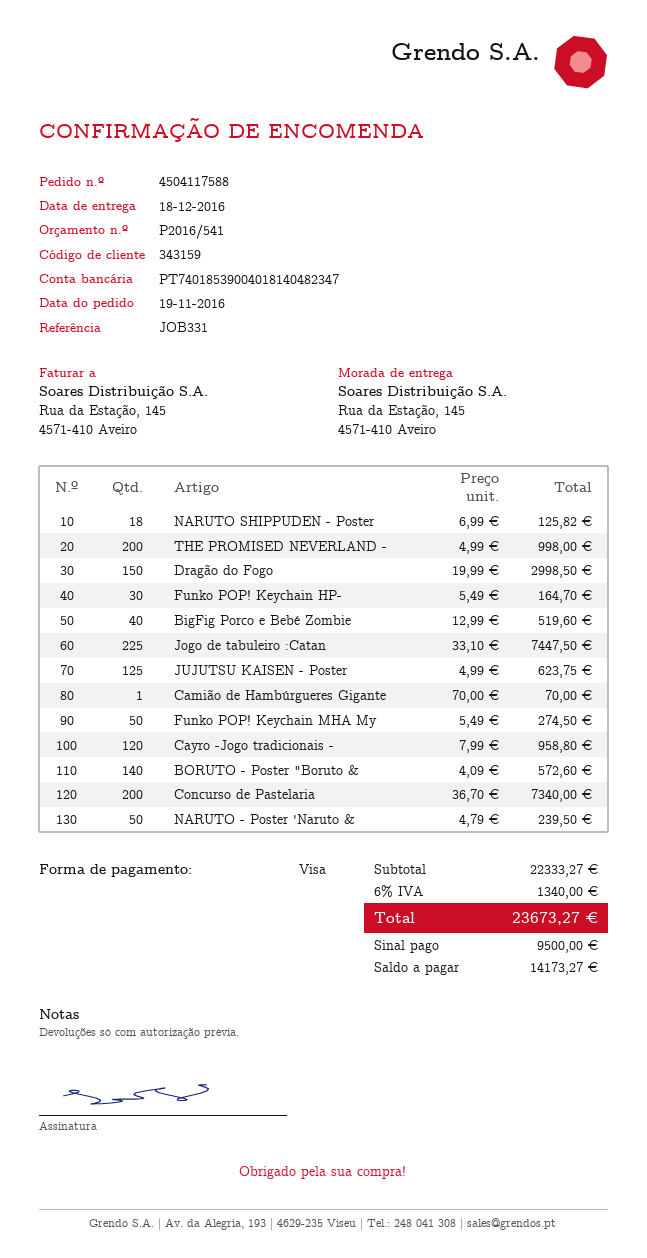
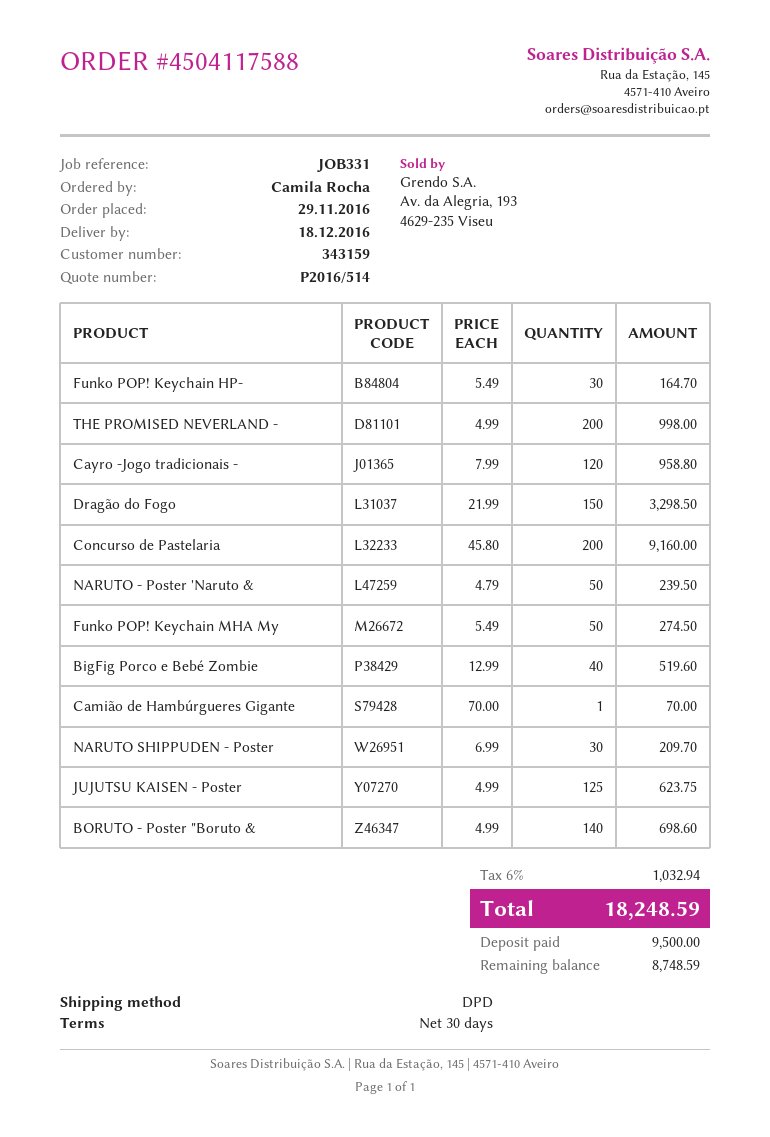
quote number: P2016/541 -> P2016/514
order date: 2016-11-19 -> 2016-11-29
NARUTO SHIPPUDEN - Poster: 18 x 6.99 = 125.82 -> 30 x 6.99 = 209.70
Dragão do Fogo: 150 x 19.99 = 2998.50 -> 150 x 21.99 = 3298.50
Jogo de tabuleiro :Catan: 225 x 33.10 = 7447.50 -> none
BORUTO - Poster "Boruto &: 140 x 4.09 = 572.60 -> 140 x 4.99 = 698.60
Concurso de Pastelaria: 200 x 36.70 = 7340.00 -> 200 x 45.80 = 9160.00
tax: 6% = 1340.00 -> 6% = 1032.94
total: 23673.27 -> 18248.59
balance: 14173.27 -> 8748.59

